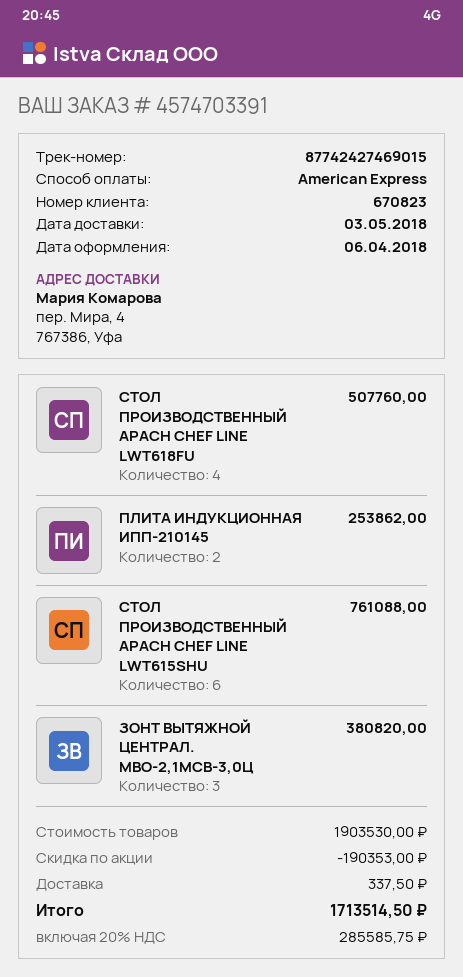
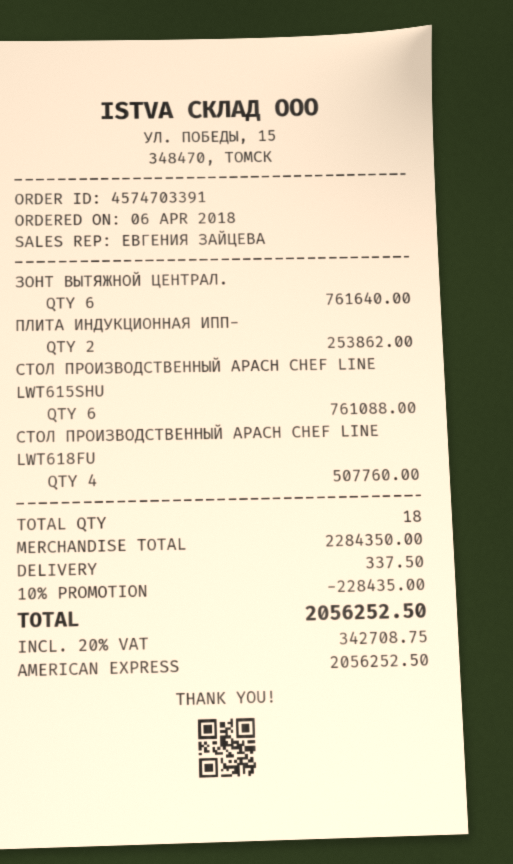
ЗОНТ ВЫТЯЖНОЙ ЦЕНТРАЛ. МВО-2,1МСВ-3,0Ц: 3 for 380820.00 -> 6 for 761640.00
subtotal: 1903530.00 -> 2284350.00
discount: 190353.00 -> 228435.00
tax: 20% = 285585.75 -> 20% = 342708.75
total: 1713514.50 -> 2056252.50

